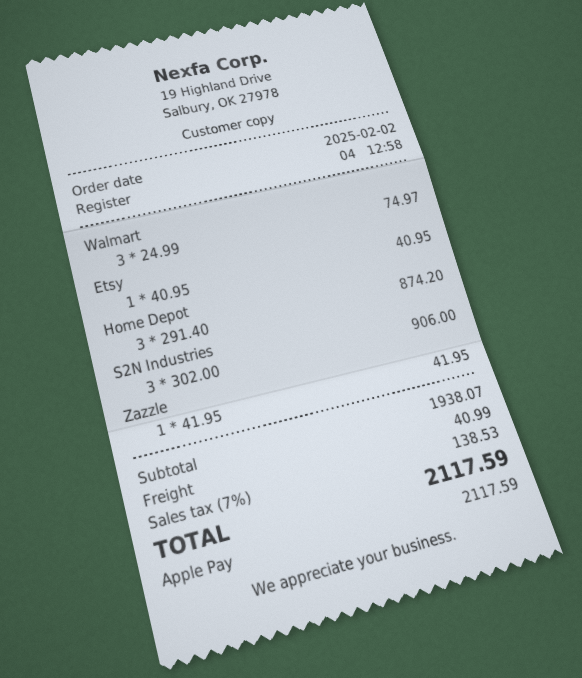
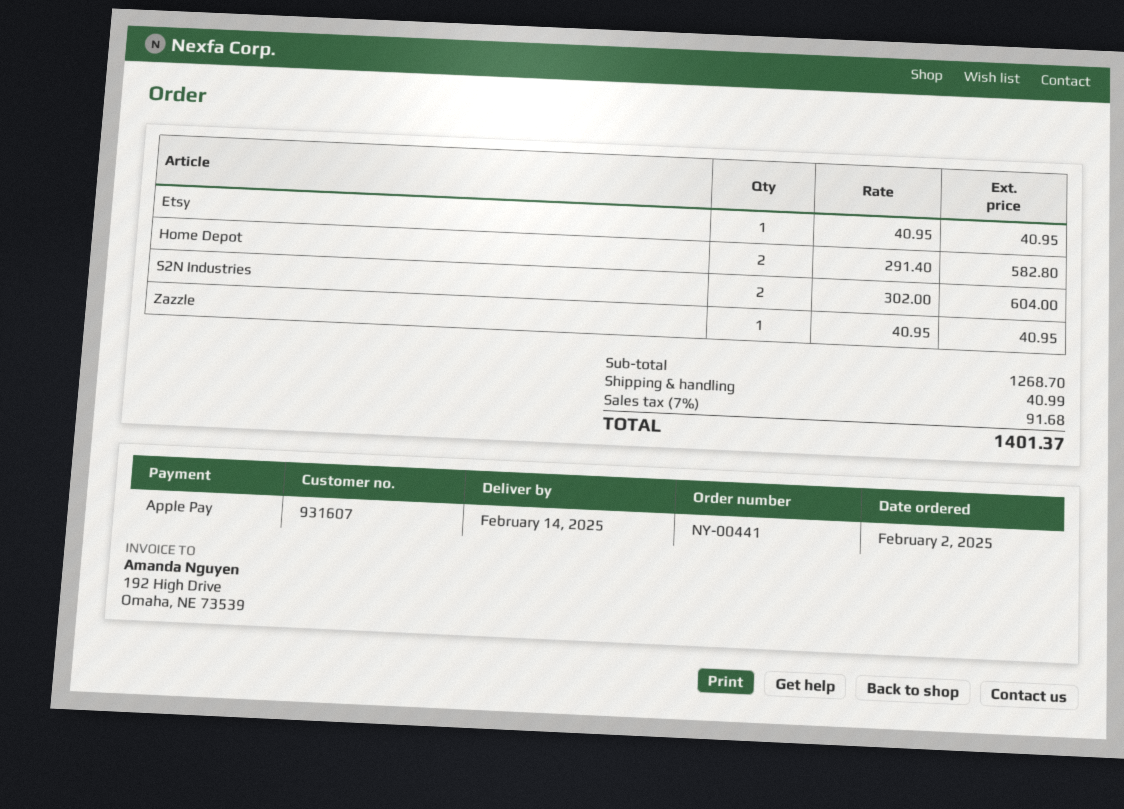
Walmart: 3 x 24.99 = 74.97 -> none
Home Depot: 3 x 291.40 = 874.20 -> 2 x 291.40 = 582.80
S2N Industries: 3 x 302.00 = 906.00 -> 2 x 302.00 = 604.00
Zazzle: 1 x 41.95 = 41.95 -> 1 x 40.95 = 40.95
subtotal: 1938.07 -> 1268.70
tax: 7% = 138.53 -> 7% = 91.68
total: 2117.59 -> 1401.37

